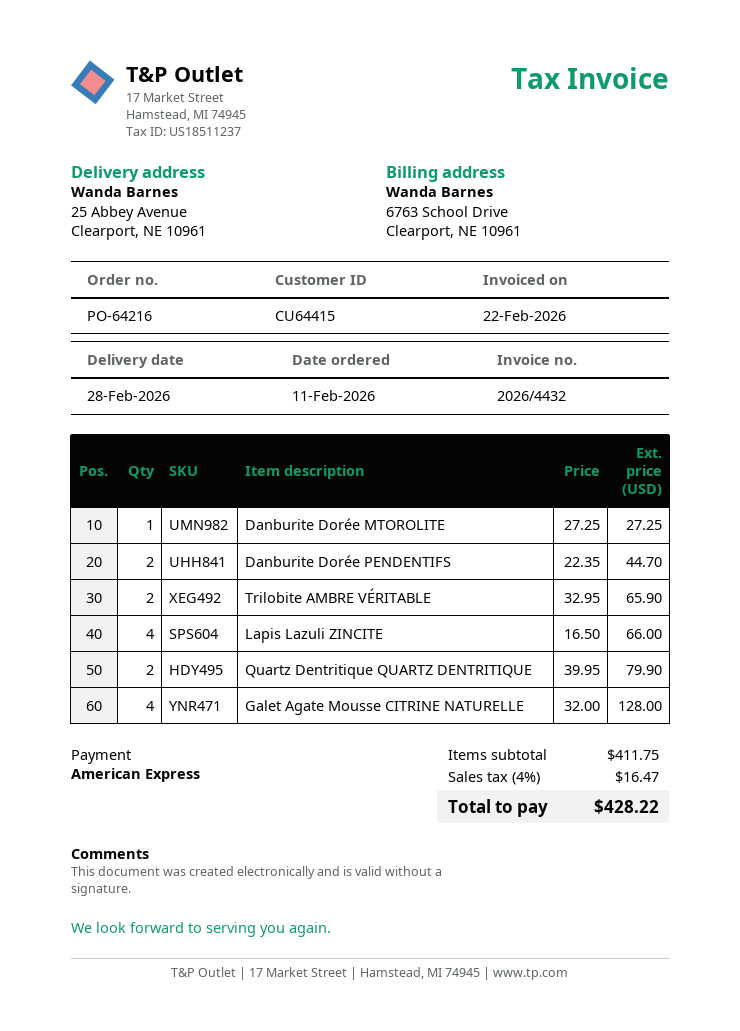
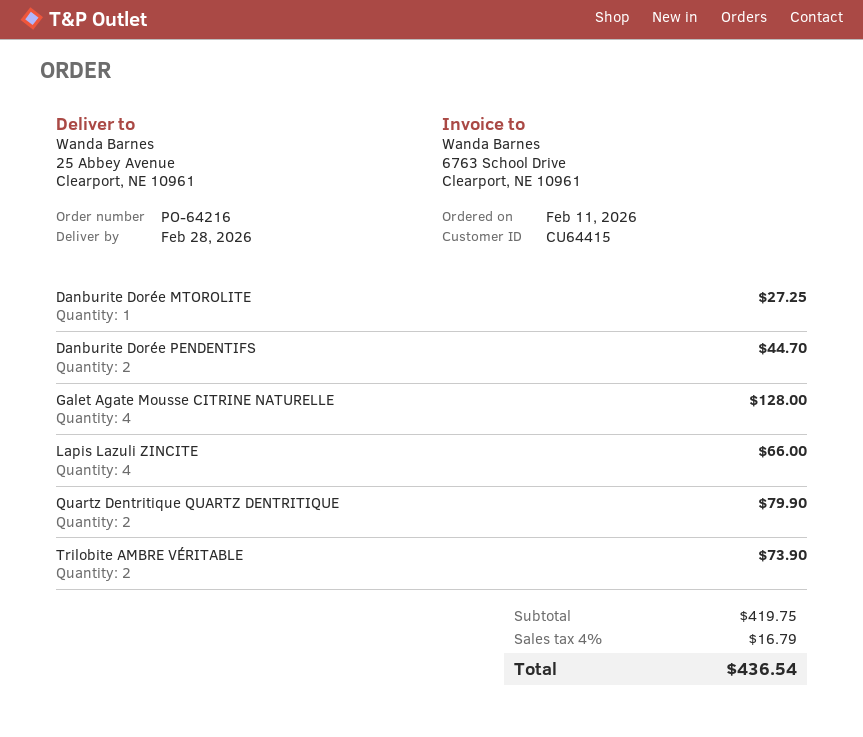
Trilobite AMBRE VÉRITABLE: 2 for 65.90 -> 2 for 73.90
subtotal: 411.75 -> 419.75
tax: 4% = 16.47 -> 4% = 16.79
total: 428.22 -> 436.54

